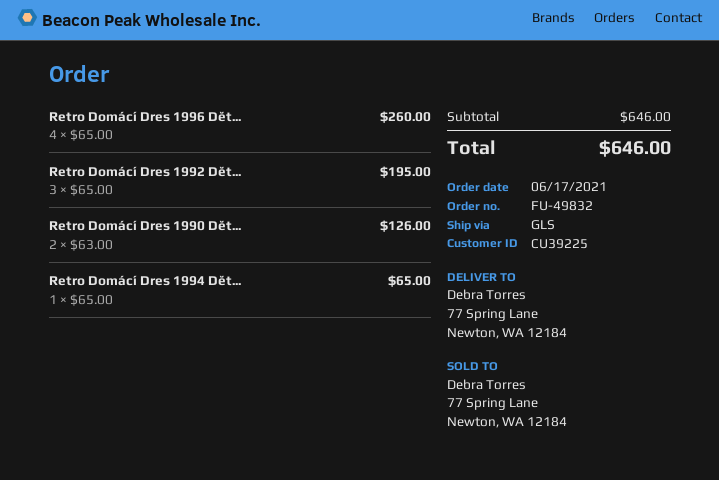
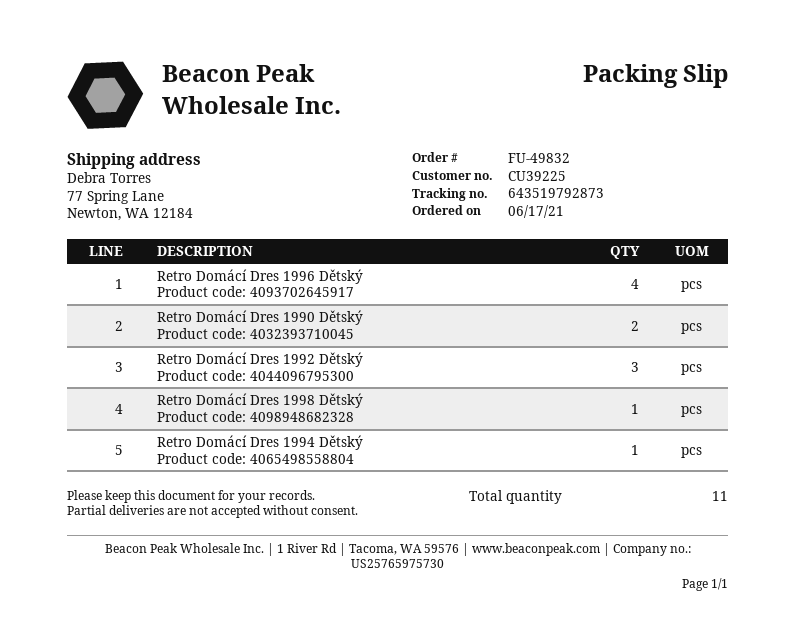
Retro Domácí Dres 1998 Dětský: none -> 1

